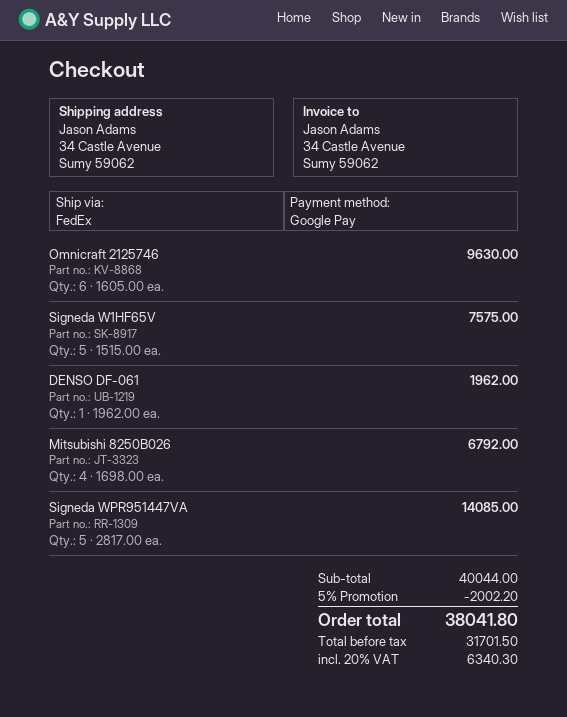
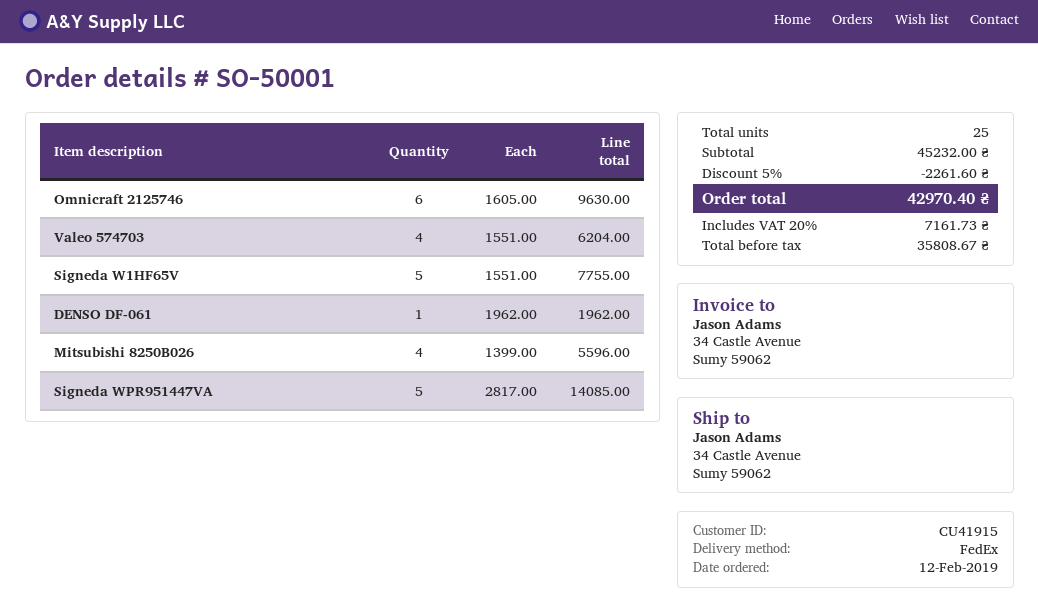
Signeda W1HF65V: 5 x 1515.00 = 7575.00 -> 5 x 1551.00 = 7755.00
Mitsubishi 8250B026: 4 x 1698.00 = 6792.00 -> 4 x 1399.00 = 5596.00
Valeo 574703: none -> 4 x 1551.00 = 6204.00
subtotal: 40044.00 -> 45232.00
discount: 5% = 2002.20 -> 5% = 2261.60
net: 31701.50 -> 35808.67
tax: 20% = 6340.30 -> 20% = 7161.73
total: 38041.80 -> 42970.40

